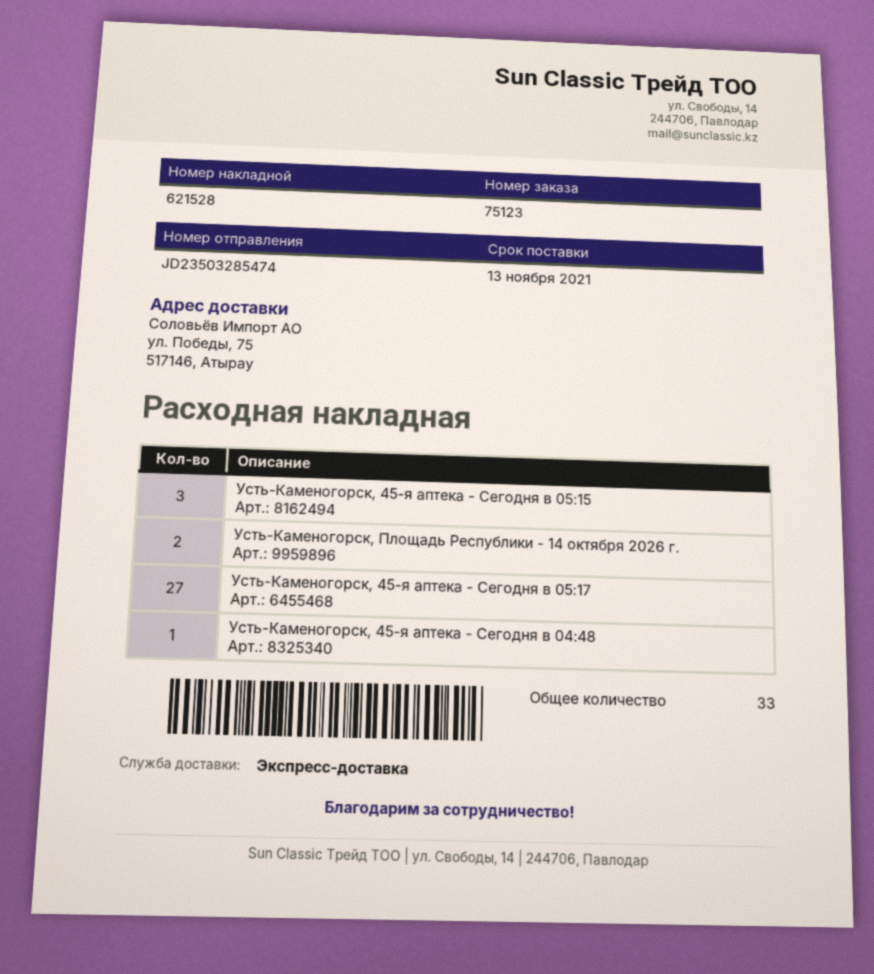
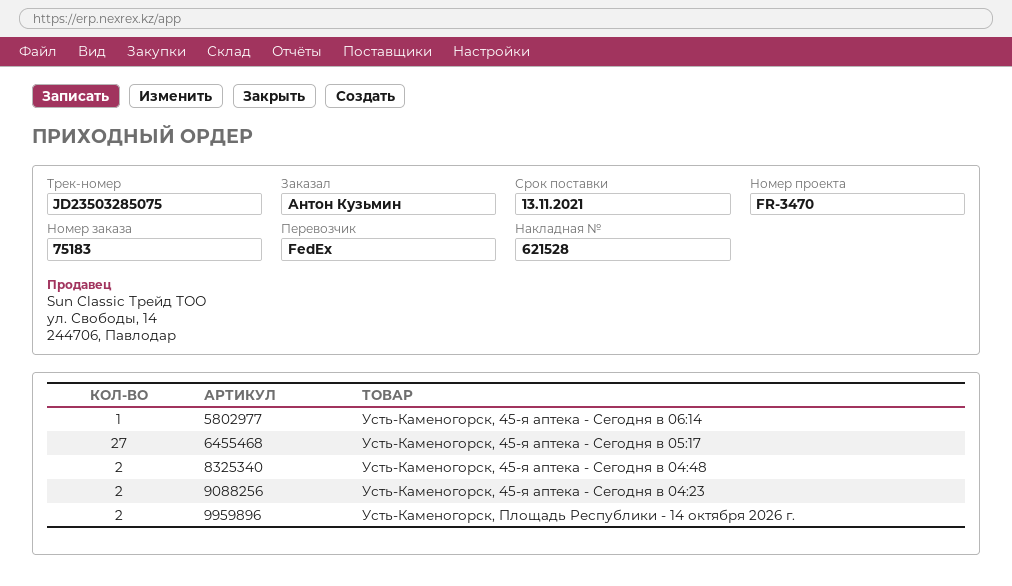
order number: 75123 -> 75183
shipping method: express -> FedEx
tracking number: JD23503285474 -> JD23503285075
Усть-Каменогорск, 45-я аптека - Сегодня в 05:15: 3 -> none
Усть-Каменогорск, 45-я аптека - Сегодня в 04:48: 1 -> 2
Усть-Каменогорск, 45-я аптека - Сегодня в 06:14: none -> 1
Усть-Каменогорск, 45-я аптека - Сегодня в 04:23: none -> 2

